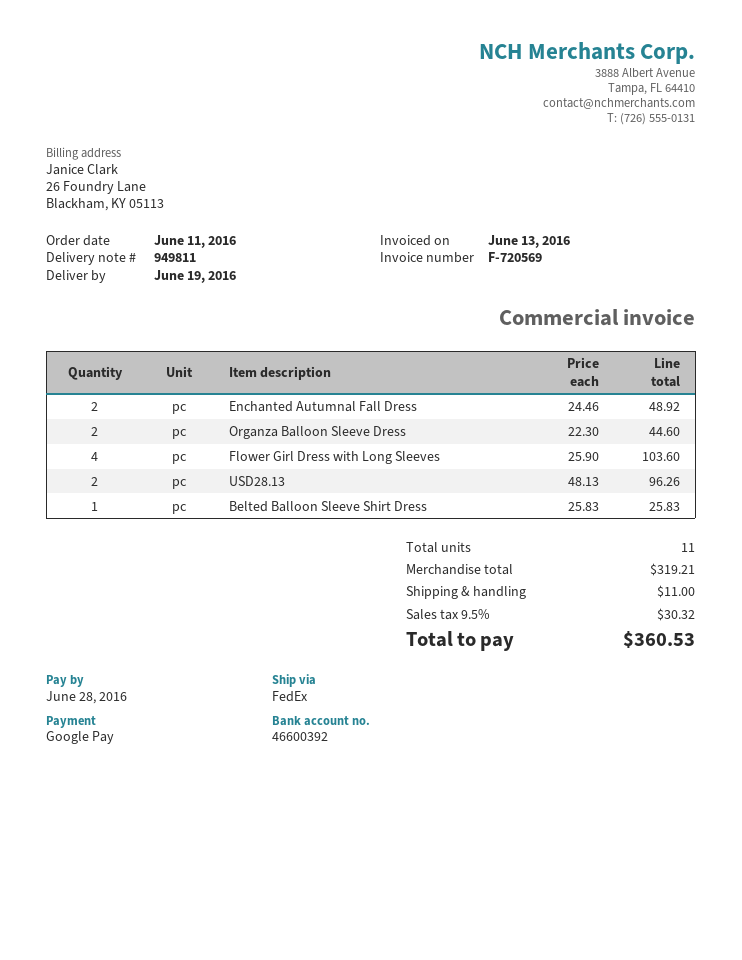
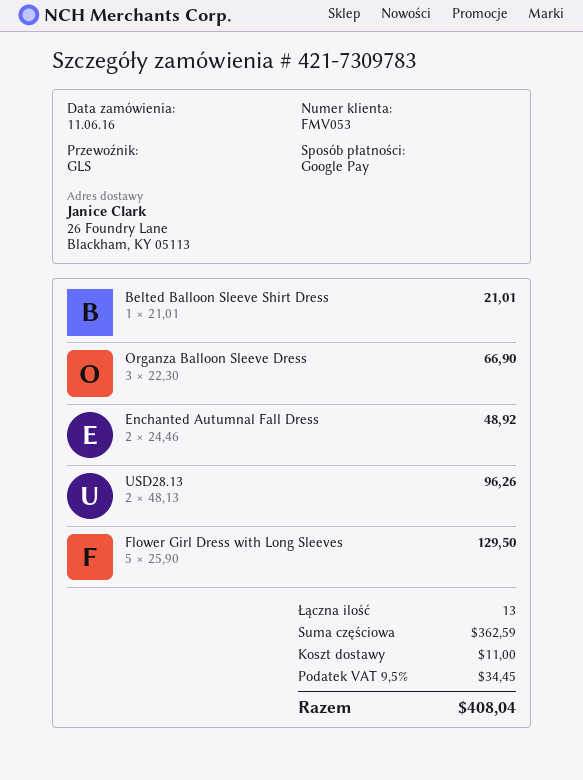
shipping method: FedEx -> GLS
Organza Balloon Sleeve Dress: 2 x 22.30 = 44.60 -> 3 x 22.30 = 66.90
Flower Girl Dress with Long Sleeves: 4 x 25.90 = 103.60 -> 5 x 25.90 = 129.50
Belted Balloon Sleeve Shirt Dress: 1 x 25.83 = 25.83 -> 1 x 21.01 = 21.01
total quantity: 11 -> 13
subtotal: 319.21 -> 362.59
tax: 9.5% = 30.32 -> 9.5% = 34.45
total: 360.53 -> 408.04

